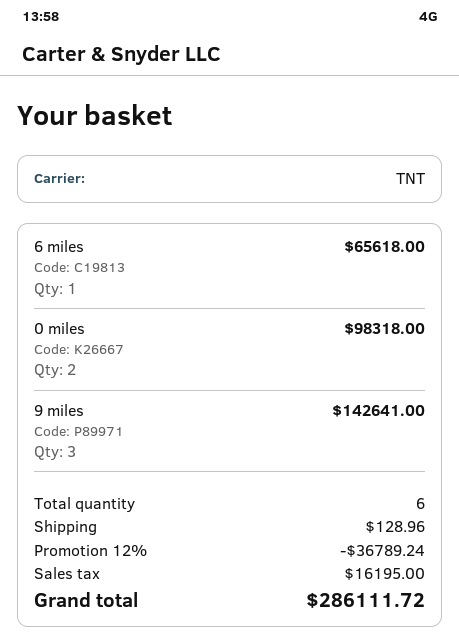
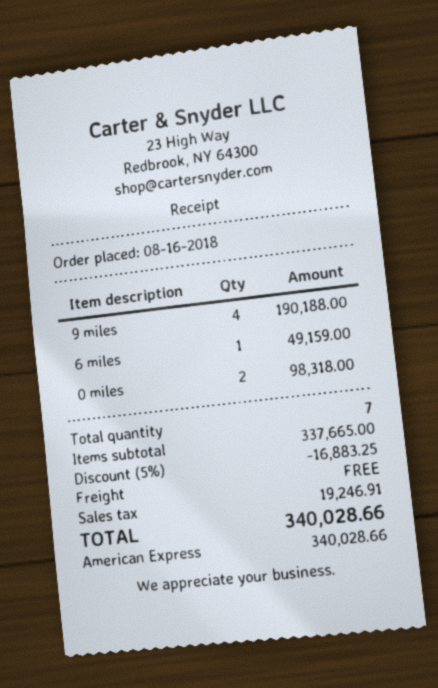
6 miles: 1 for 65618.00 -> 1 for 49159.00
9 miles: 3 for 142641.00 -> 4 for 190188.00
total quantity: 6 -> 7
discount: 12% = 36789.24 -> 5% = 16883.25
shipping: 128.96 -> 0.00
tax: 16195.00 -> 19246.91
total: 286111.72 -> 340028.66

